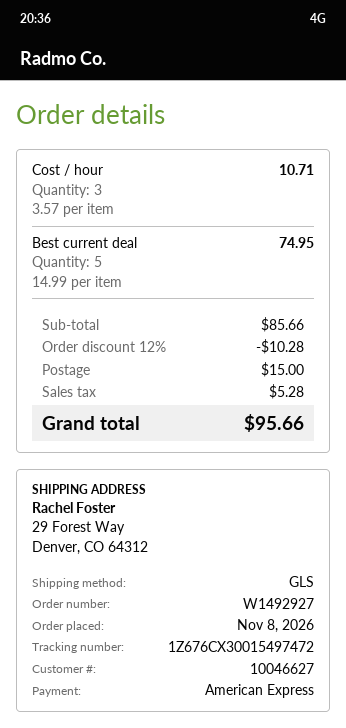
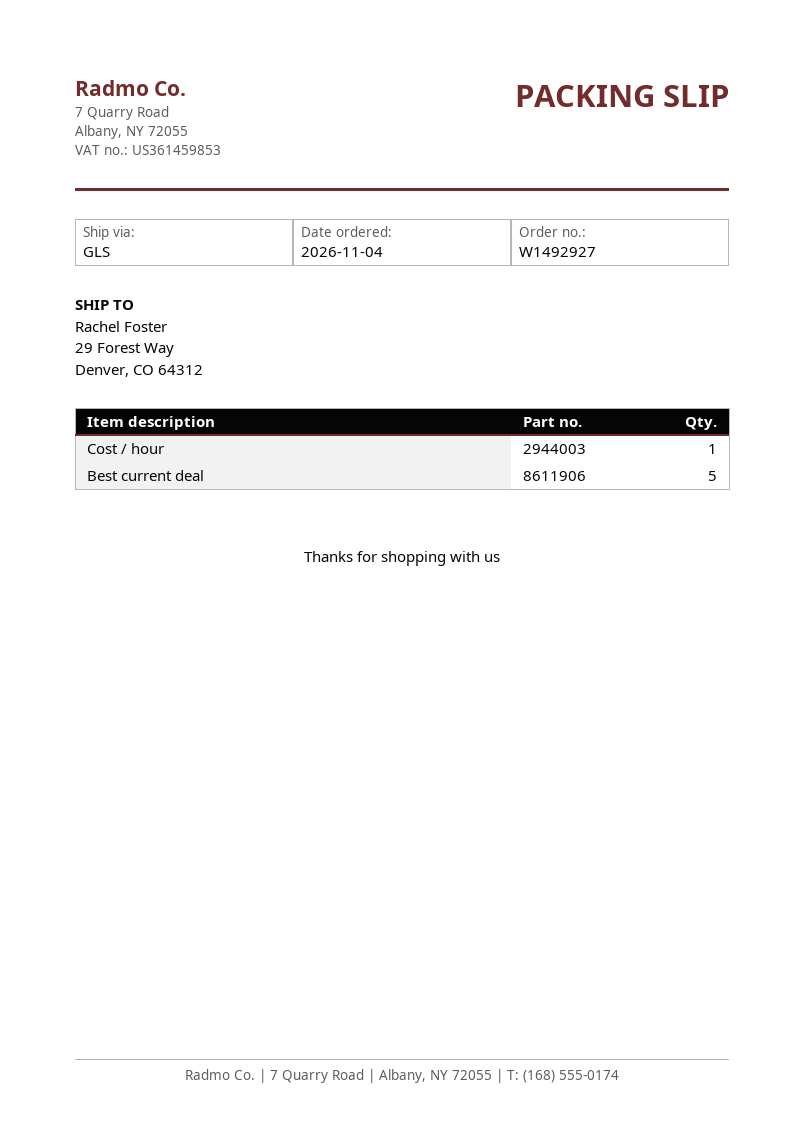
order date: 2026-11-08 -> 2026-11-04
Cost / hour: 3 -> 1

